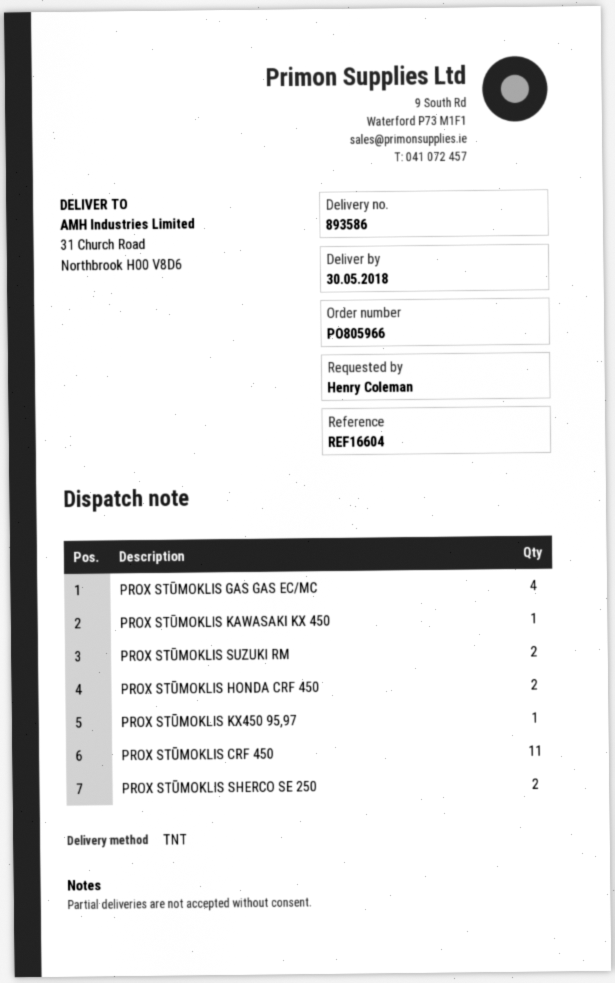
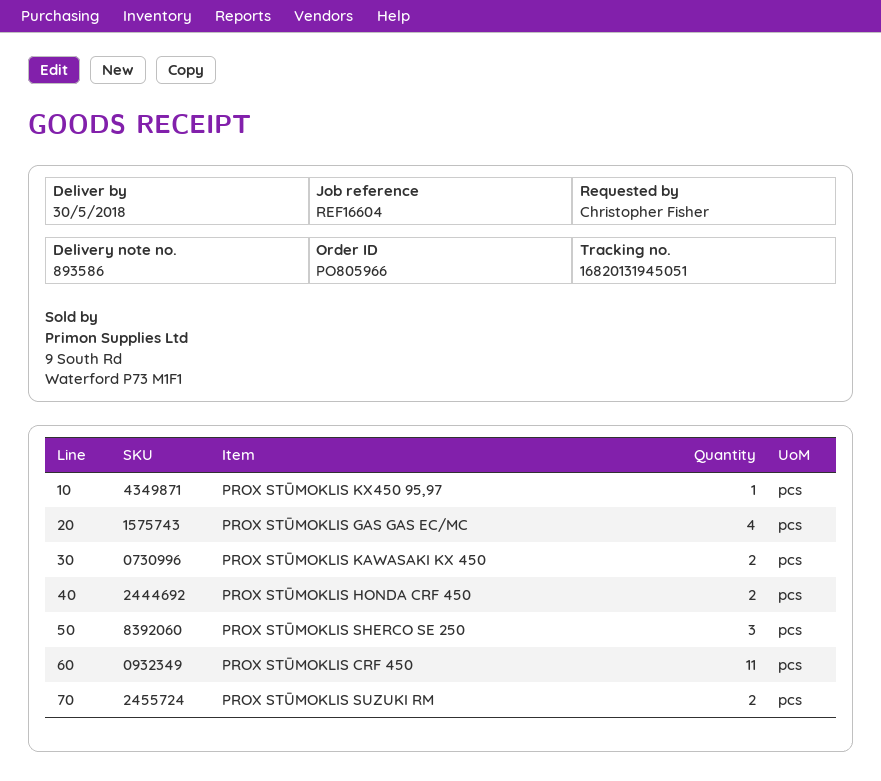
ordered by: Henry Coleman -> Christopher Fisher
PROX STŪMOKLIS KAWASAKI KX 450: 1 -> 2
PROX STŪMOKLIS SHERCO SE 250: 2 -> 3

